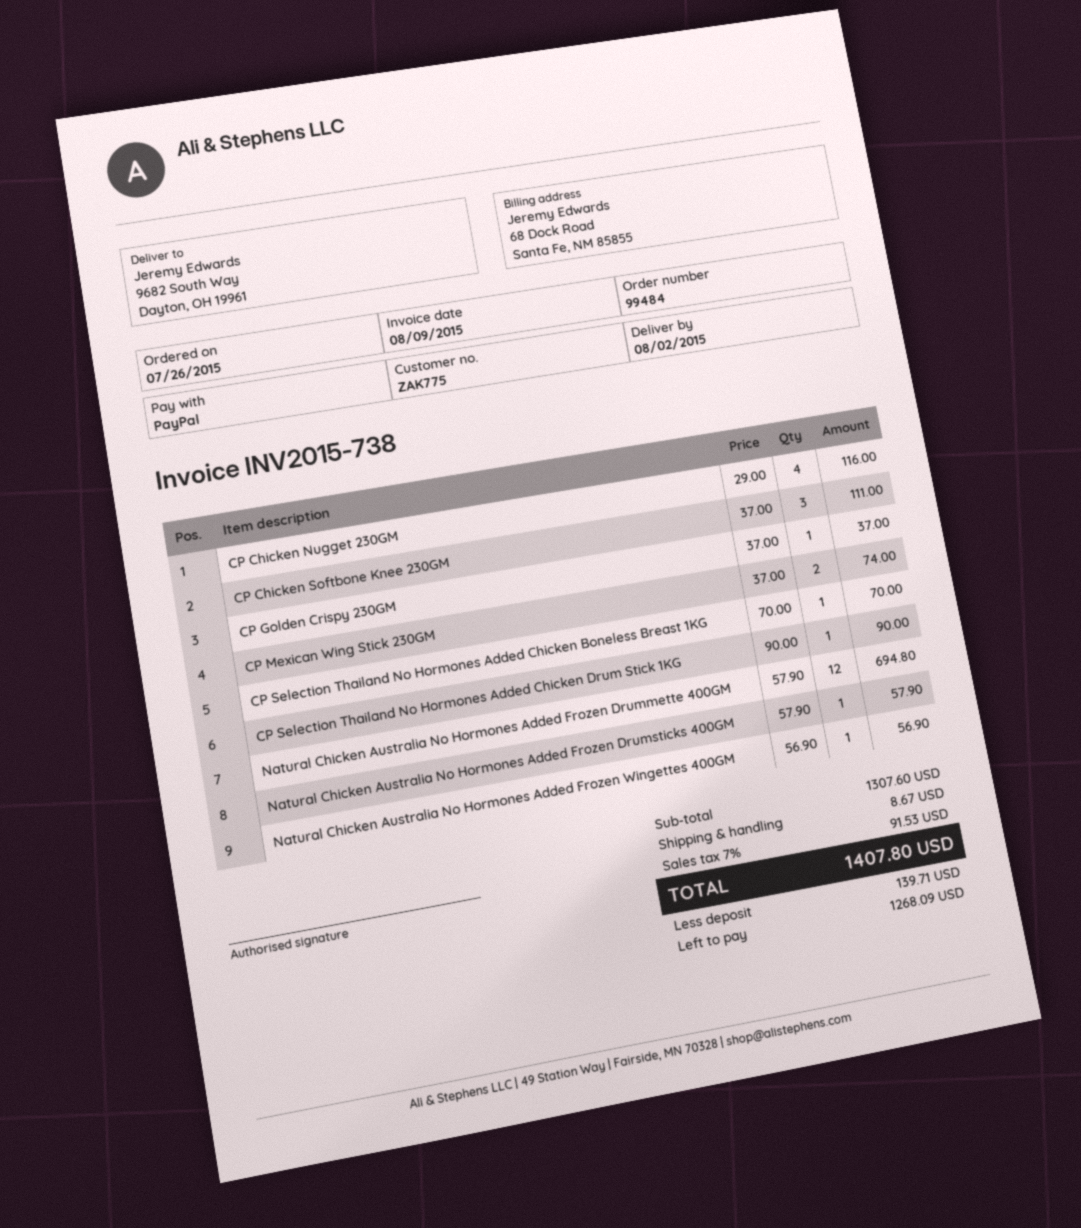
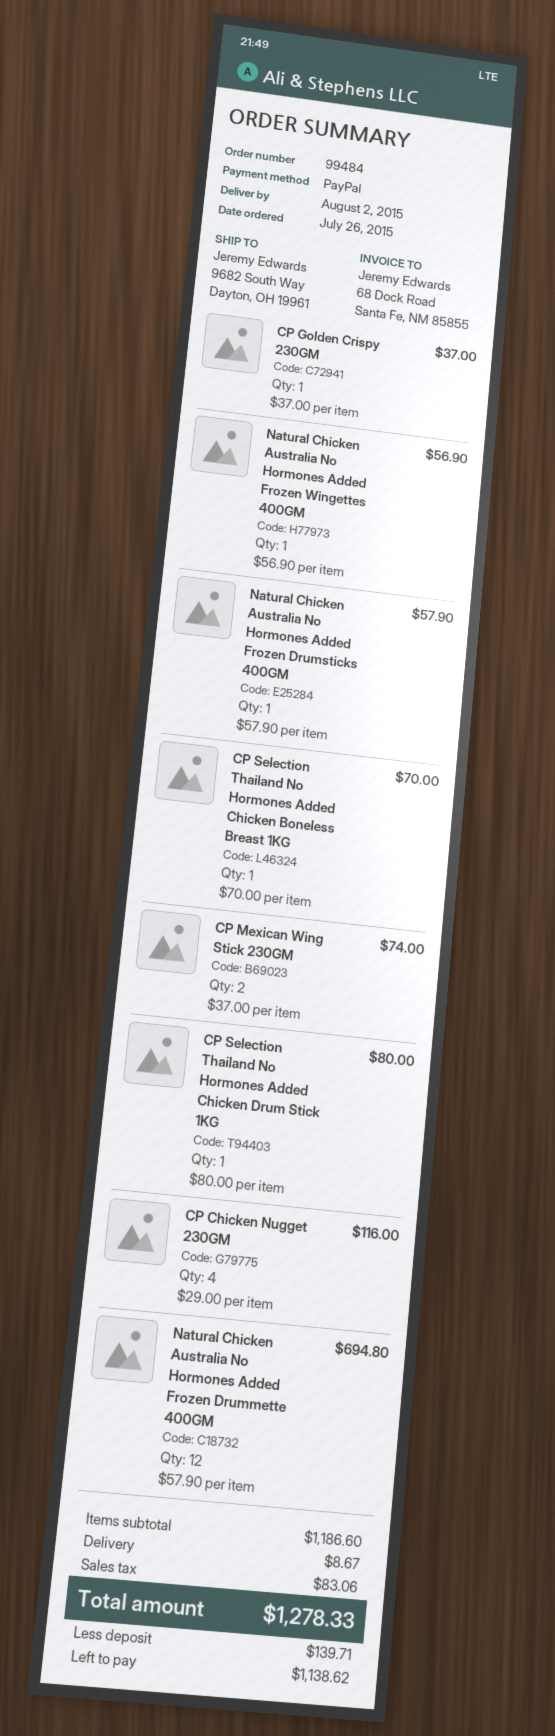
CP Chicken Softbone Knee 230GM: 3 x 37.00 = 111.00 -> none
CP Selection Thailand No Hormones Added Chicken Drum Stick 1KG: 1 x 90.00 = 90.00 -> 1 x 80.00 = 80.00
subtotal: 1307.60 -> 1186.60
tax: 91.53 -> 83.06
total: 1407.80 -> 1278.33
balance: 1268.09 -> 1138.62

